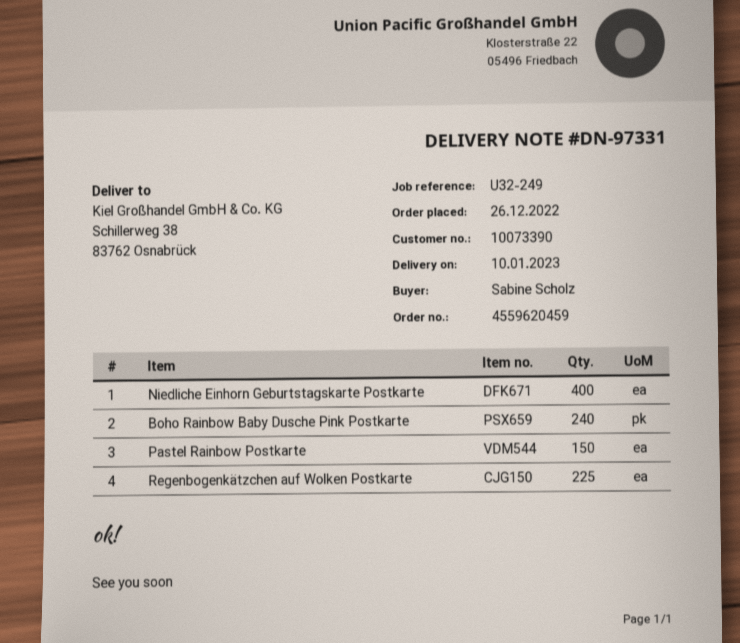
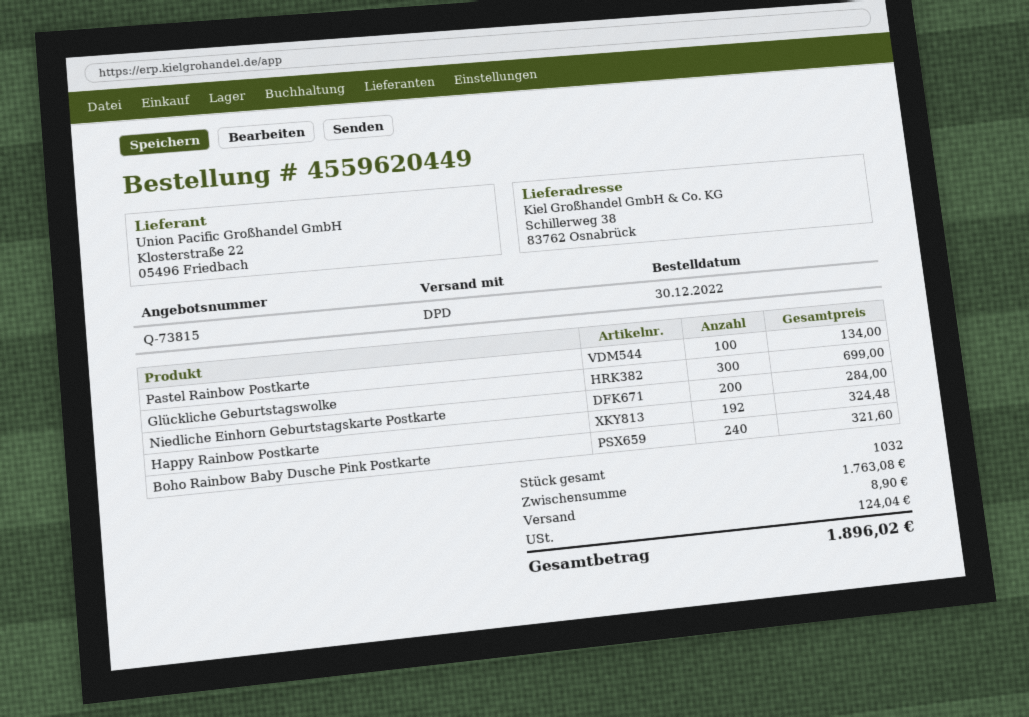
order number: 4559620459 -> 4559620449
order date: 2022-12-26 -> 2022-12-30
Niedliche Einhorn Geburtstagskarte Postkarte: 400 -> 200
Pastel Rainbow Postkarte: 150 -> 100
Regenbogenkätzchen auf Wolken Postkarte: 225 -> none
Glückliche Geburtstagswolke: none -> 300
Happy Rainbow Postkarte: none -> 192

